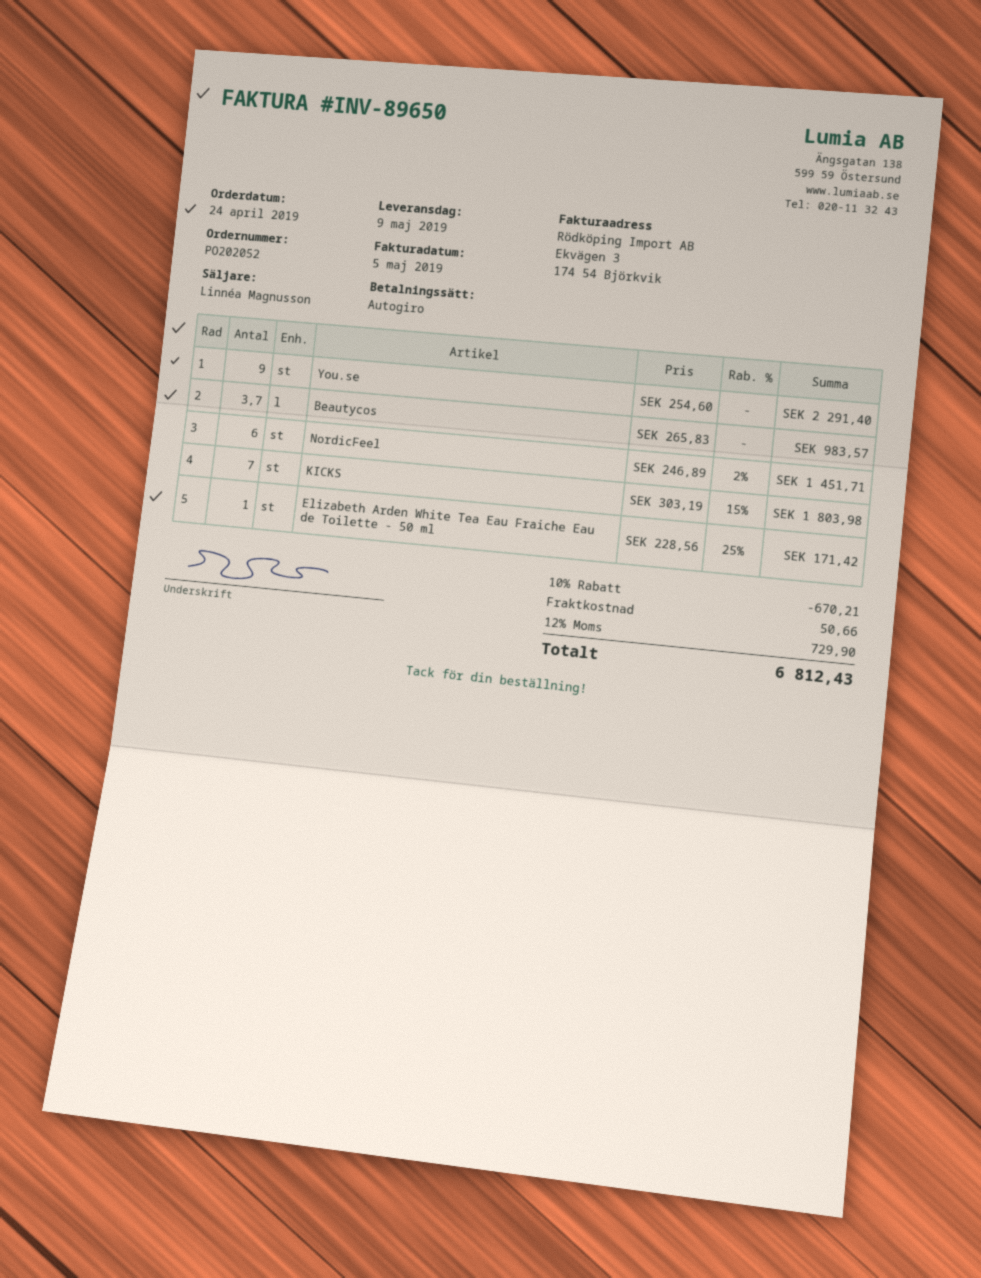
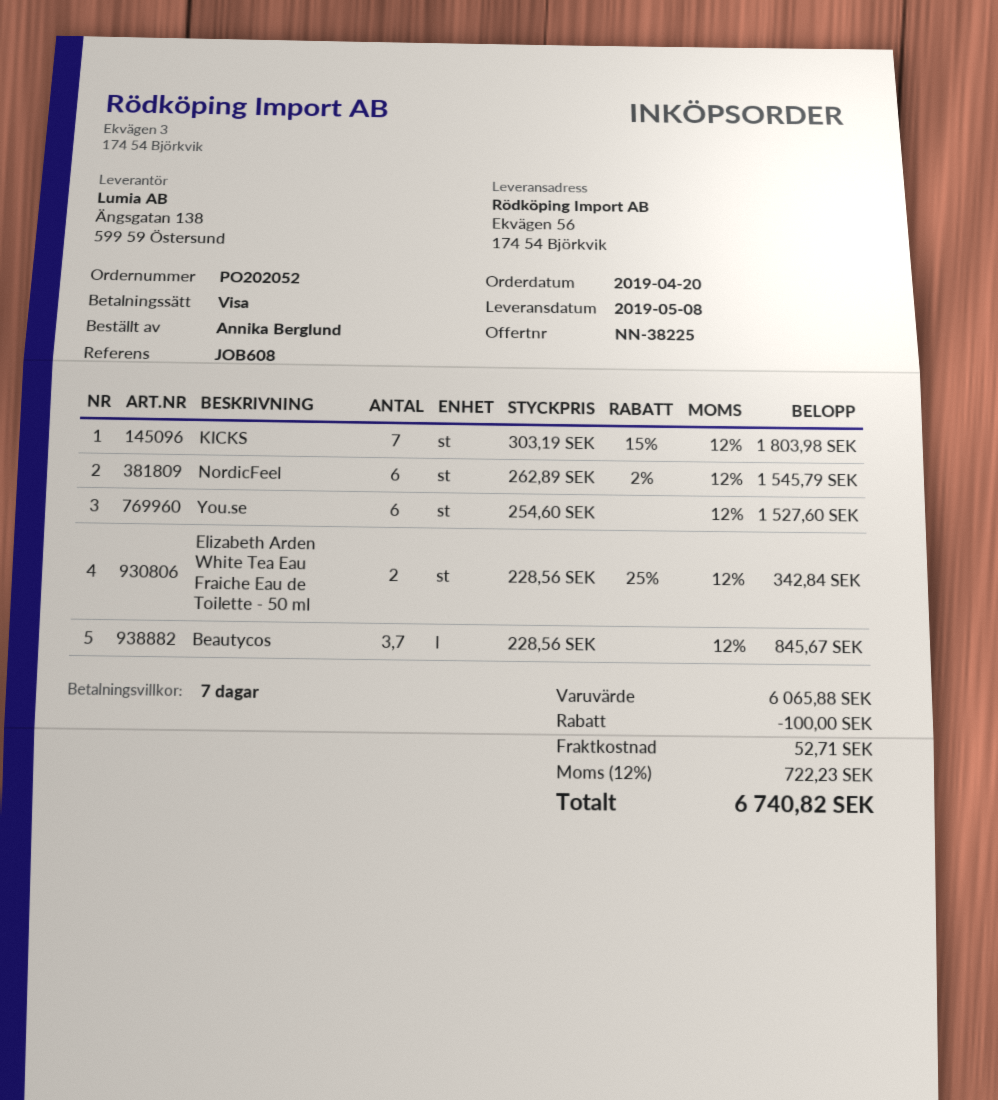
order date: 2019-04-24 -> 2019-04-20
delivery date: 2019-05-09 -> 2019-05-08
payment method: direct debit -> Visa
You.se: 9 x 254.60 = 2291.40 -> 6 x 254.60 = 1527.60
Beautycos: 3.7 x 265.83 = 983.57 -> 3.7 x 228.56 = 845.67
NordicFeel: 6 x 246.89 - 2% = 1451.71 -> 6 x 262.89 - 2% = 1545.79
Elizabeth Arden White Tea Eau Fraiche Eau de Toilette - 50 ml: 1 x 228.56 - 25% = 171.42 -> 2 x 228.56 - 25% = 342.84
discount: 670.21 -> 100.00
shipping: 50.66 -> 52.71
tax: 12% = 729.90 -> 12% = 722.23
total: 6812.43 -> 6740.82

